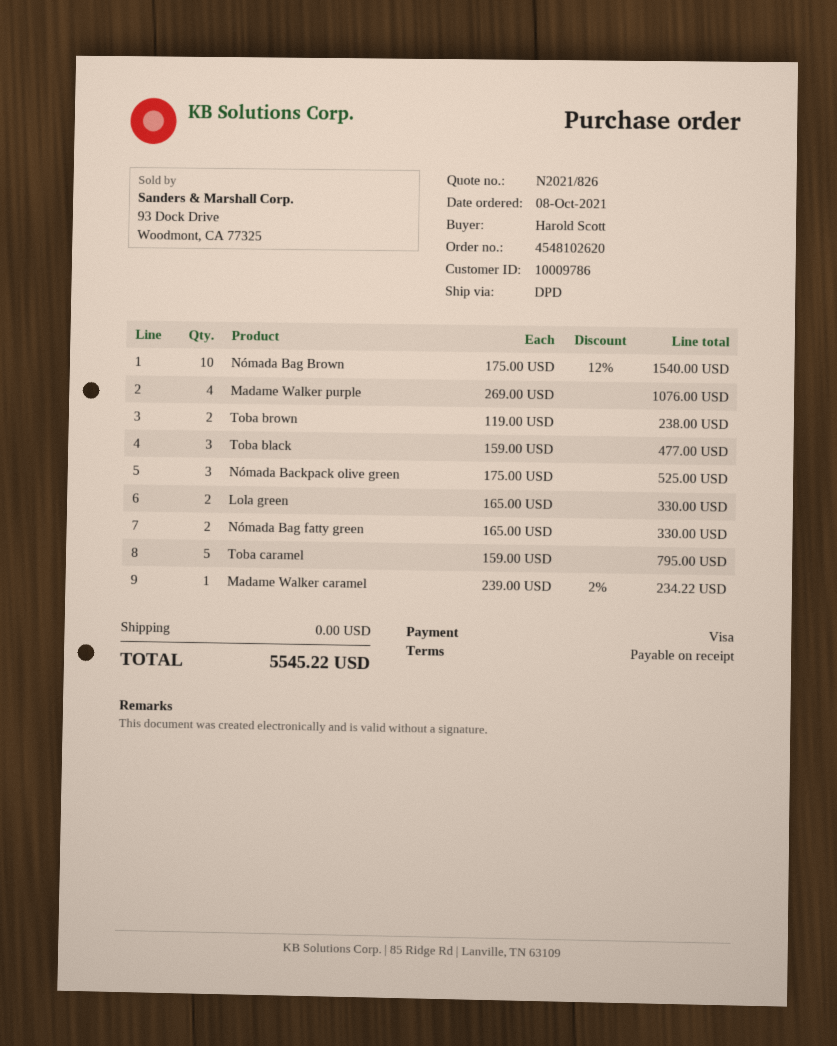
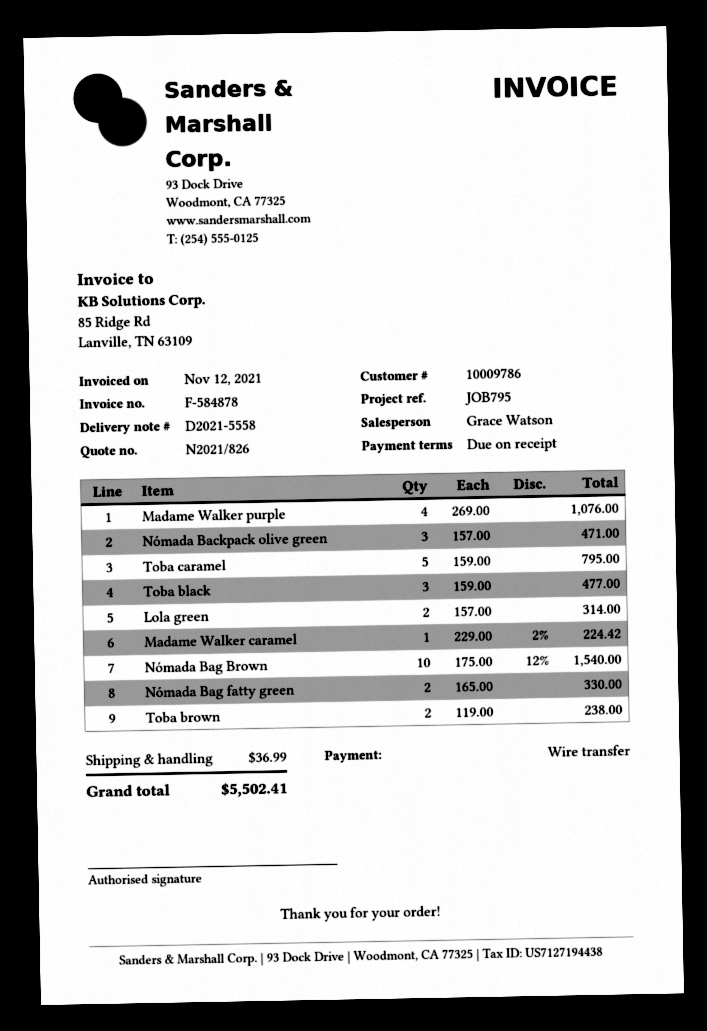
payment method: Visa -> bank transfer
Nómada Backpack olive green: 3 x 175.00 = 525.00 -> 3 x 157.00 = 471.00
Lola green: 2 x 165.00 = 330.00 -> 2 x 157.00 = 314.00
Madame Walker caramel: 1 x 239.00 - 2% = 234.22 -> 1 x 229.00 - 2% = 224.42
shipping: 0.00 -> 36.99
total: 5545.22 -> 5502.41

